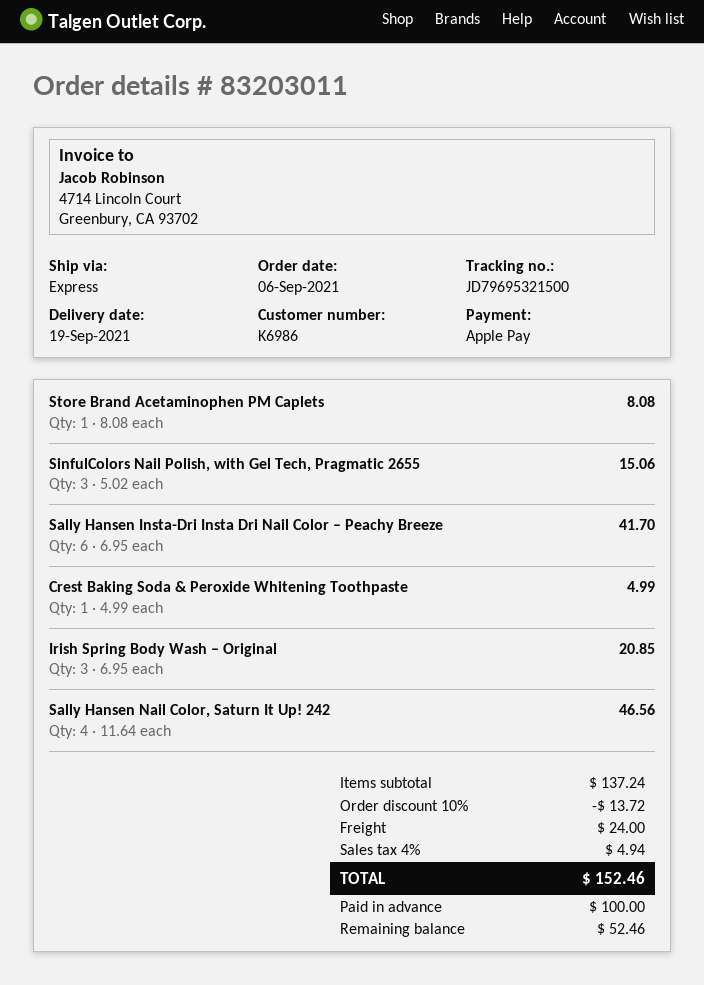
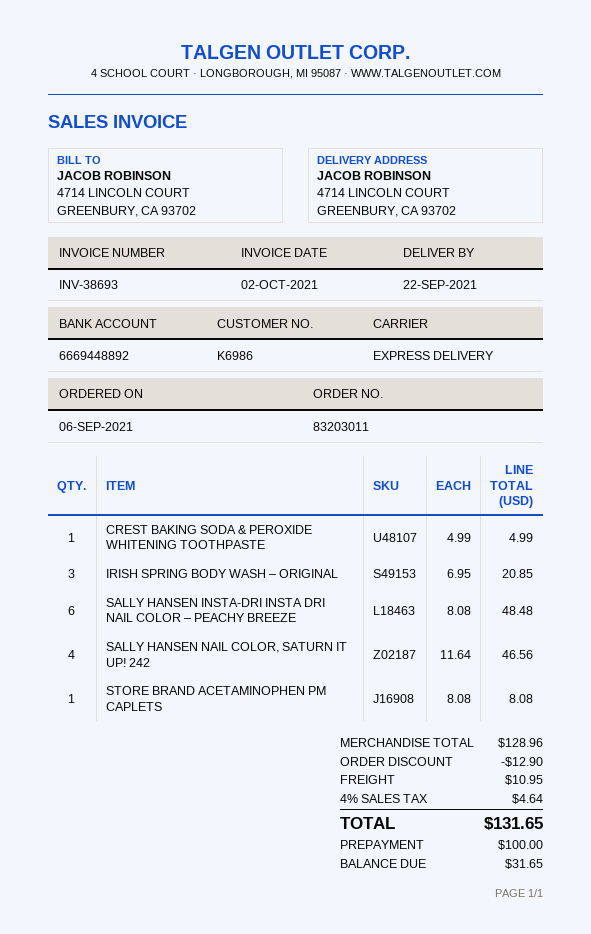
delivery date: 2021-09-19 -> 2021-09-22
SinfulColors Nail Polish, with Gel Tech, Pragmatic 2655: 3 x 5.02 = 15.06 -> none
Sally Hansen Insta-Dri Insta Dri Nail Color – Peachy Breeze: 6 x 6.95 = 41.70 -> 6 x 8.08 = 48.48
subtotal: 137.24 -> 128.96
discount: 13.72 -> 12.90
shipping: 24.00 -> 10.95
tax: 4% = 4.94 -> 4% = 4.64
total: 152.46 -> 131.65
balance: 52.46 -> 31.65

